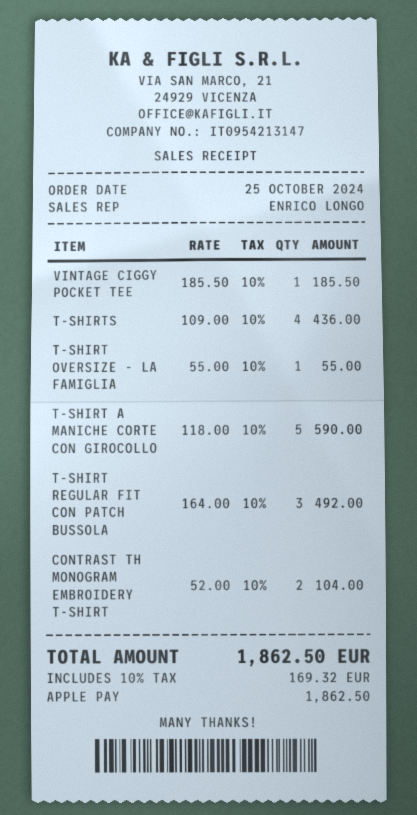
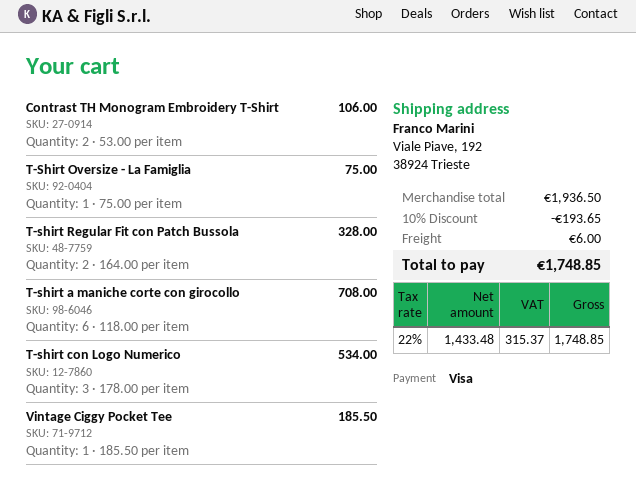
payment method: Apple Pay -> Visa
T-SHIRTS: 4 x 109.00 = 436.00 -> none
T-SHIRT OVERSIZE - LA FAMIGLIA: 1 x 55.00 = 55.00 -> 1 x 75.00 = 75.00
T-SHIRT A MANICHE CORTE CON GIROCOLLO: 5 x 118.00 = 590.00 -> 6 x 118.00 = 708.00
T-SHIRT REGULAR FIT CON PATCH BUSSOLA: 3 x 164.00 = 492.00 -> 2 x 164.00 = 328.00
CONTRAST TH MONOGRAM EMBROIDERY T-SHIRT: 2 x 52.00 = 104.00 -> 2 x 53.00 = 106.00
T-shirt con Logo Numerico: none -> 3 x 178.00 = 534.00
discount: none -> 10% = 193.65
shipping: none -> 6.00
tax: 10% = 169.32 -> 22% = 315.37
total: 1862.50 -> 1748.85

